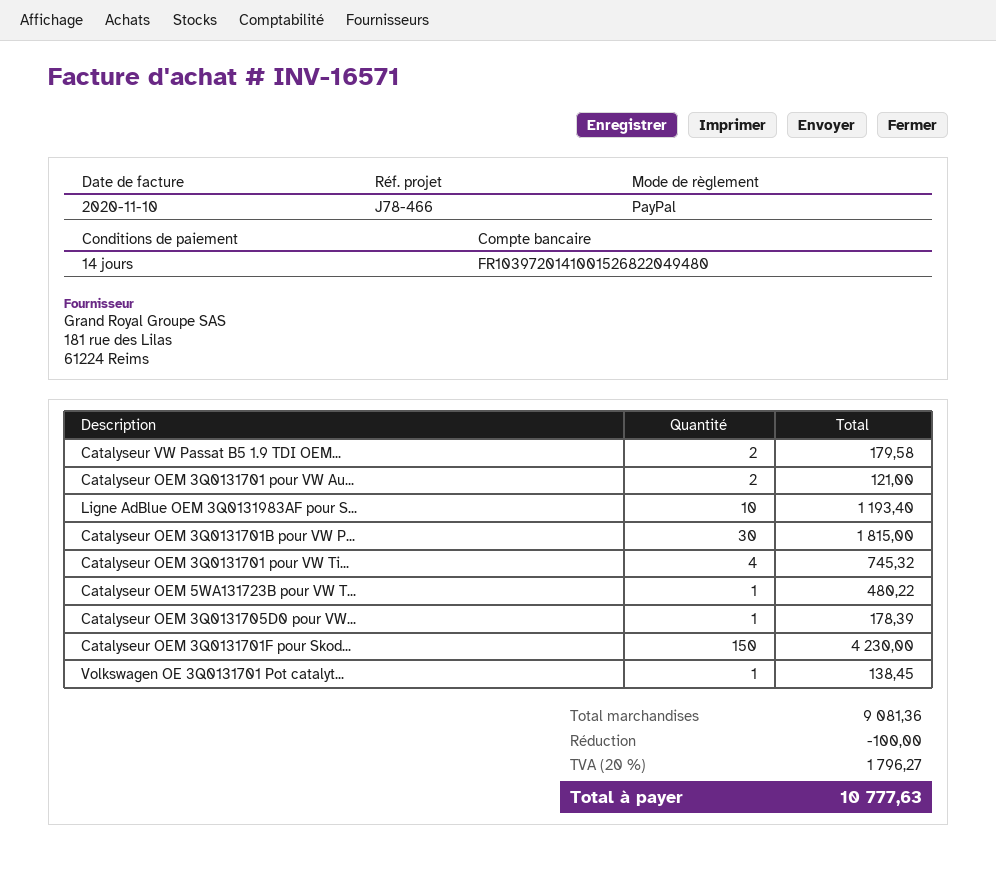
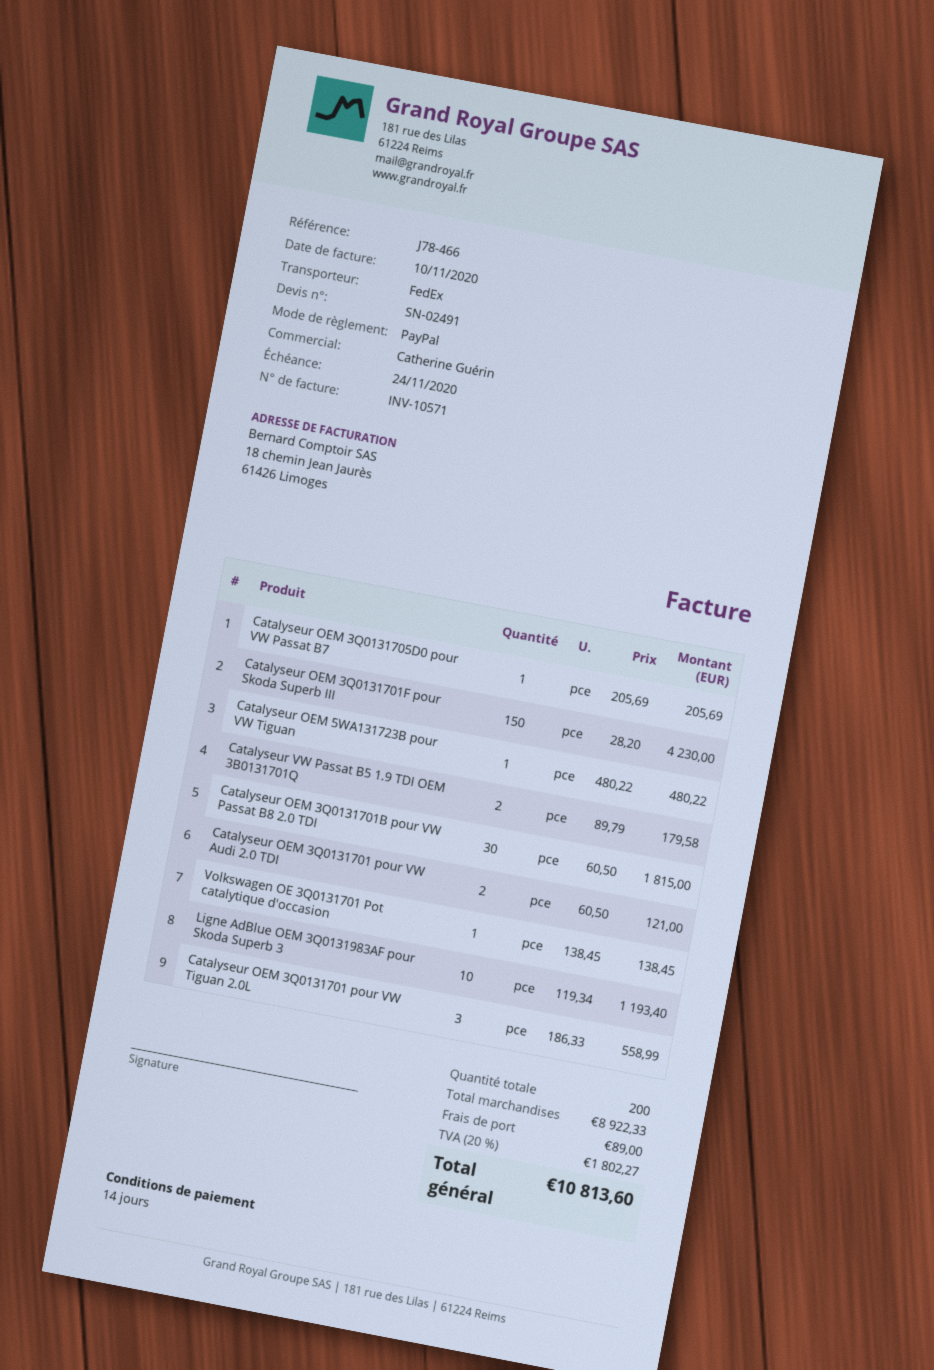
invoice number: INV-16571 -> INV-10571
Catalyseur OEM 3Q0131701 pour VW Ti...: 4 for 745.32 -> 3 for 558.99
Catalyseur OEM 3Q0131705D0 pour VW...: 1 for 178.39 -> 1 for 205.69
subtotal: 9081.36 -> 8922.33
discount: 100.00 -> none
shipping: none -> 89.00
tax: 20% = 1796.27 -> 20% = 1802.27
total: 10777.63 -> 10813.60

